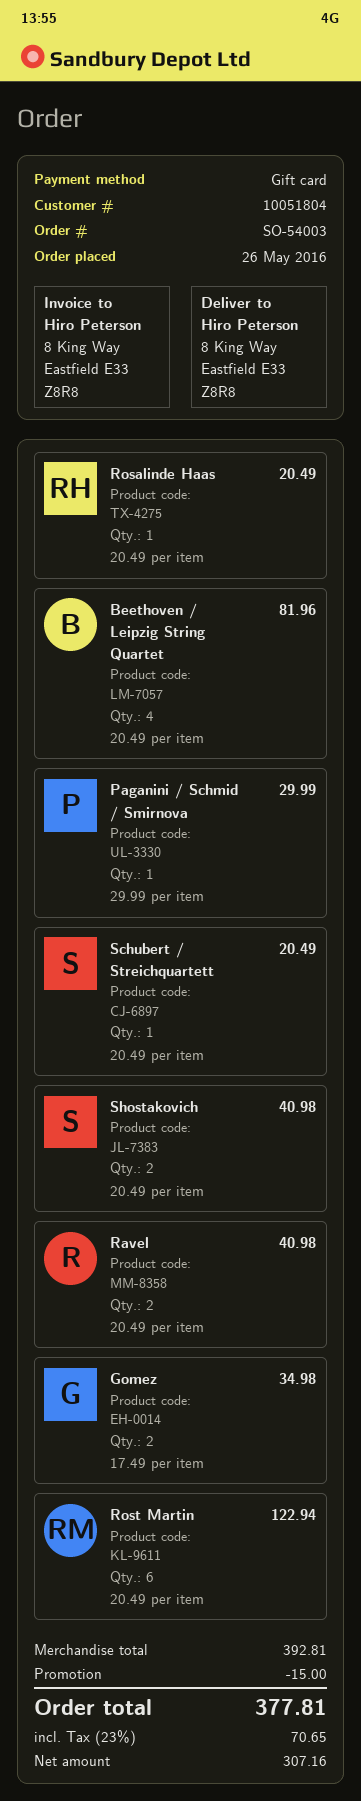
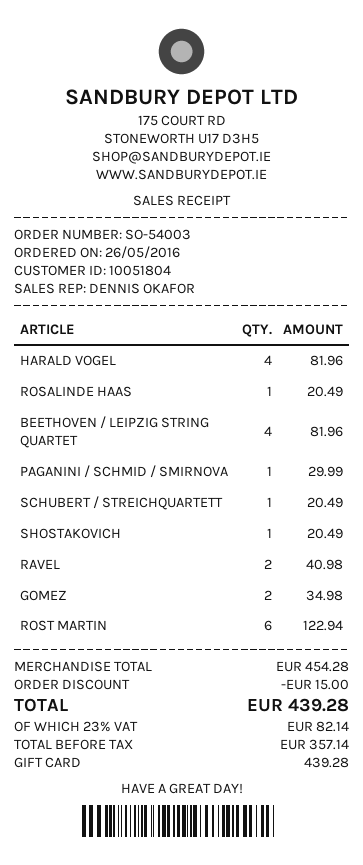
Shostakovich: 2 for 40.98 -> 1 for 20.49
HARALD VOGEL: none -> 4 for 81.96
subtotal: 392.81 -> 454.28
net: 307.16 -> 357.14
tax: 23% = 70.65 -> 23% = 82.14
total: 377.81 -> 439.28

